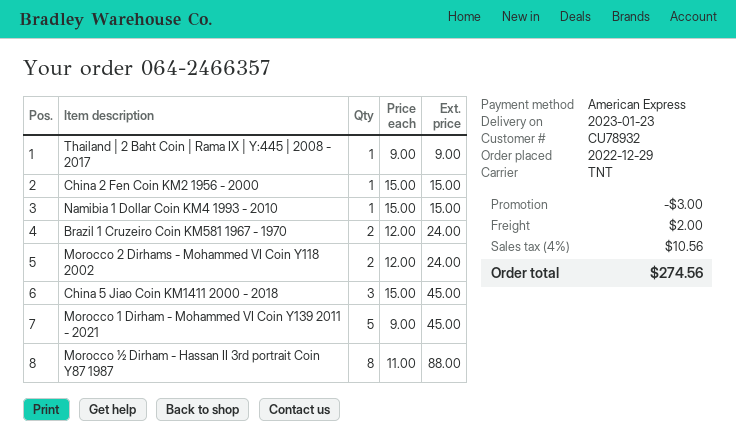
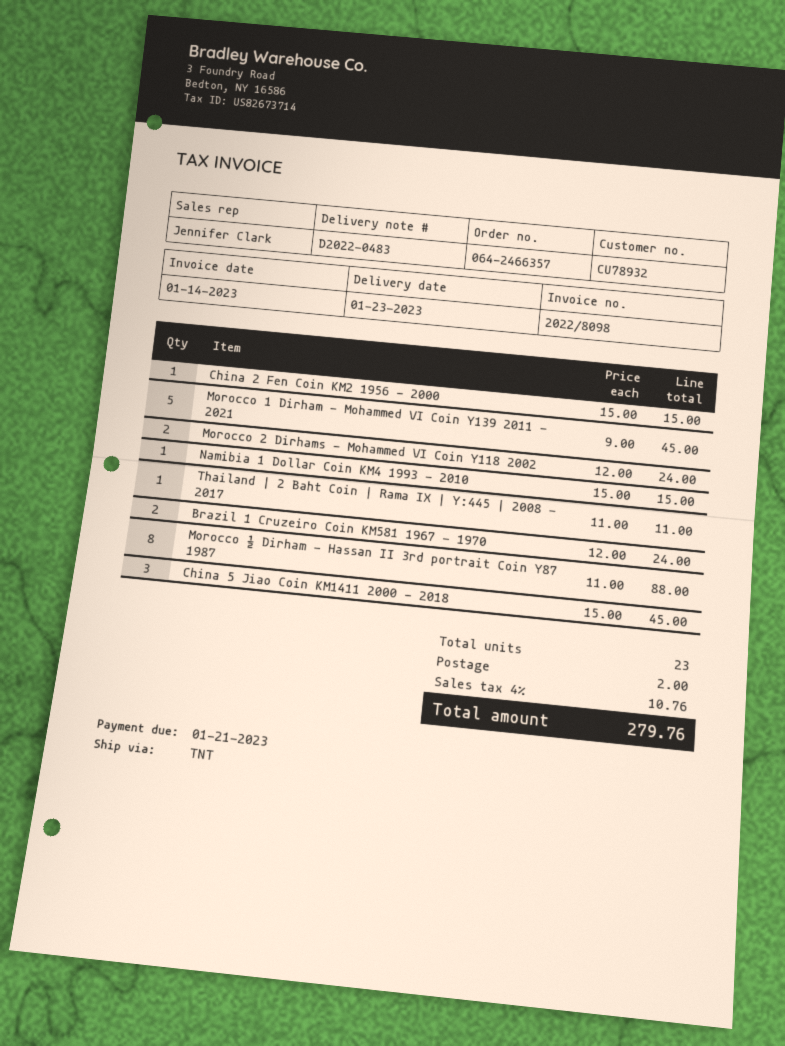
Thailand | 2 Baht Coin | Rama IX | Y:445 | 2008 - 2017: 1 x 9.00 = 9.00 -> 1 x 11.00 = 11.00
discount: 3.00 -> none
tax: 4% = 10.56 -> 4% = 10.76
total: 274.56 -> 279.76

